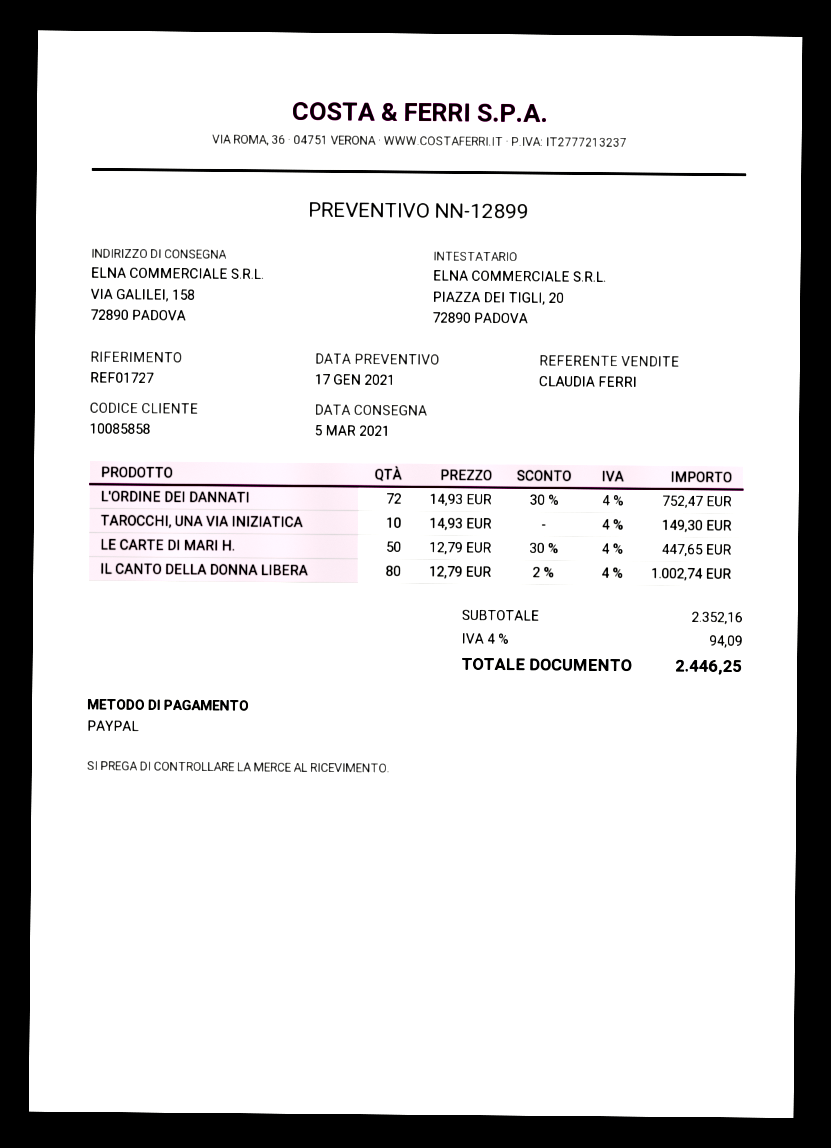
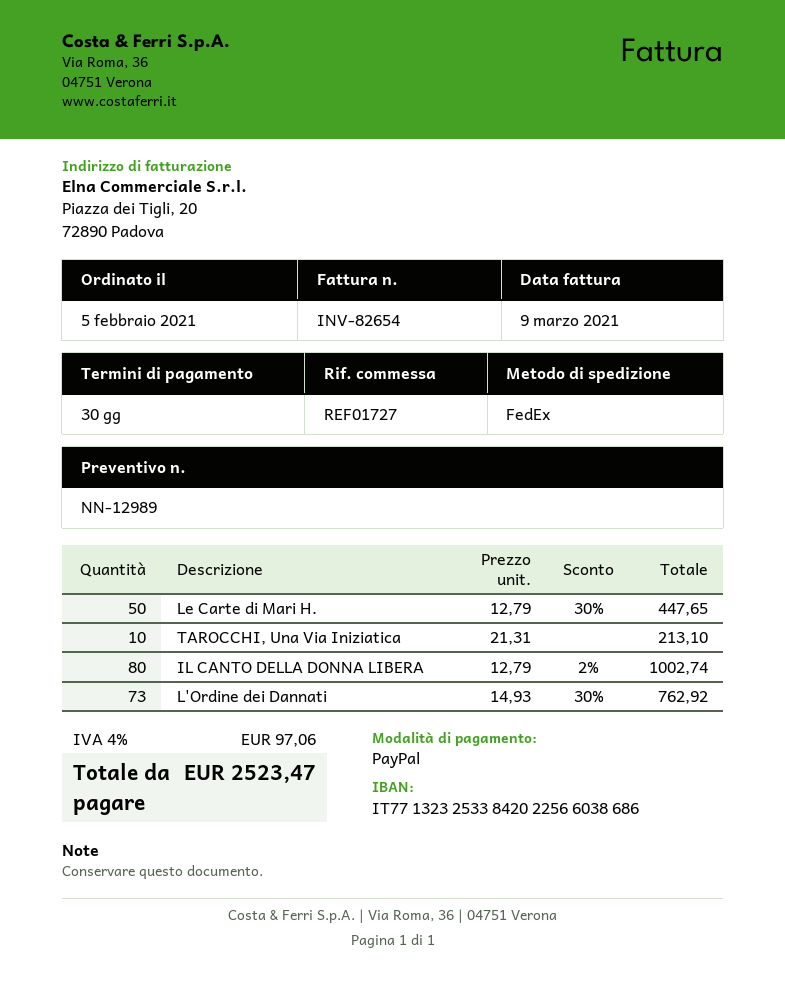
quote number: NN-12899 -> NN-12989
L'ORDINE DEI DANNATI: 72 x 14.93 - 30% = 752.47 -> 73 x 14.93 - 30% = 762.92
TAROCCHI, UNA VIA INIZIATICA: 10 x 14.93 = 149.30 -> 10 x 21.31 = 213.10
tax: 4% = 94.09 -> 4% = 97.06
total: 2446.25 -> 2523.47

